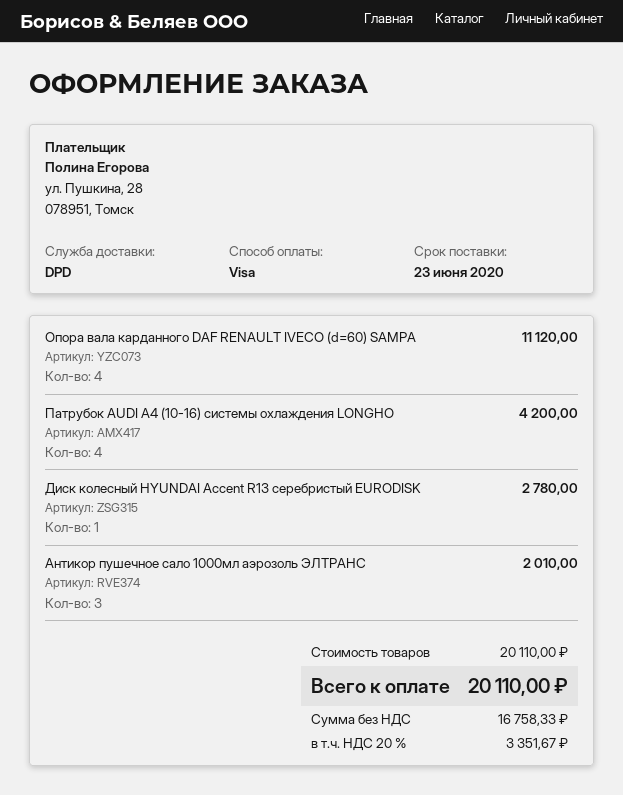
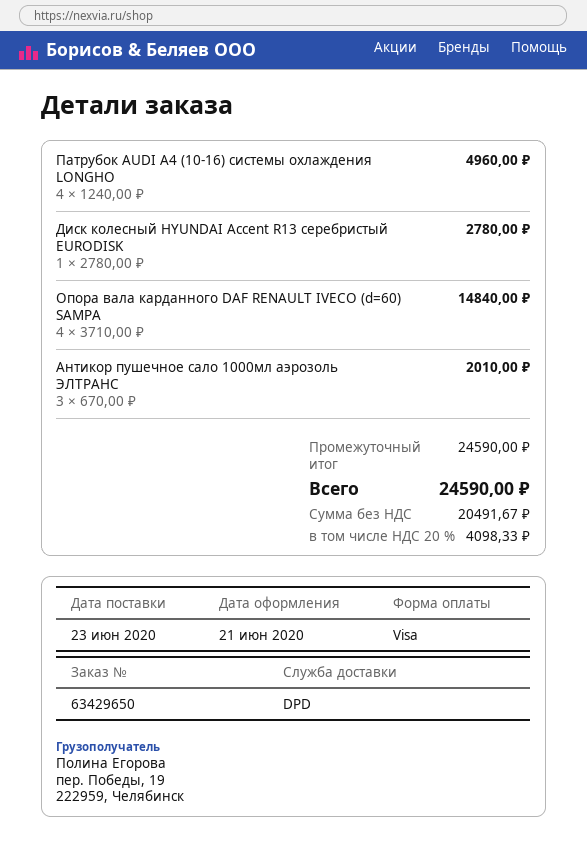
Опора вала карданного DAF RENAULT IVECO (d=60) SAMPA: 4 for 11120.00 -> 4 for 14840.00
Патрубок AUDI A4 (10-16) системы охлаждения LONGHO: 4 for 4200.00 -> 4 for 4960.00
subtotal: 20110.00 -> 24590.00
net: 16758.33 -> 20491.67
tax: 20% = 3351.67 -> 20% = 4098.33
total: 20110.00 -> 24590.00

